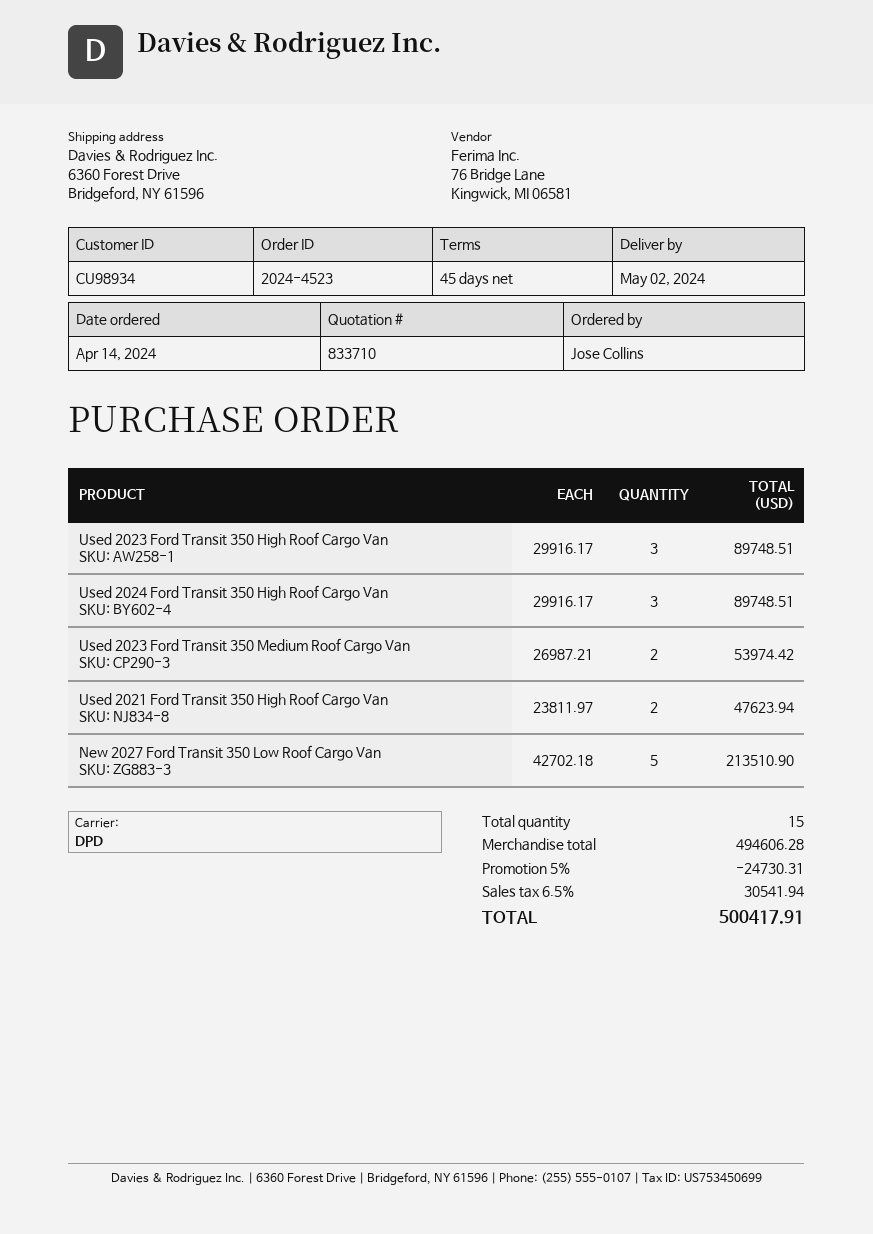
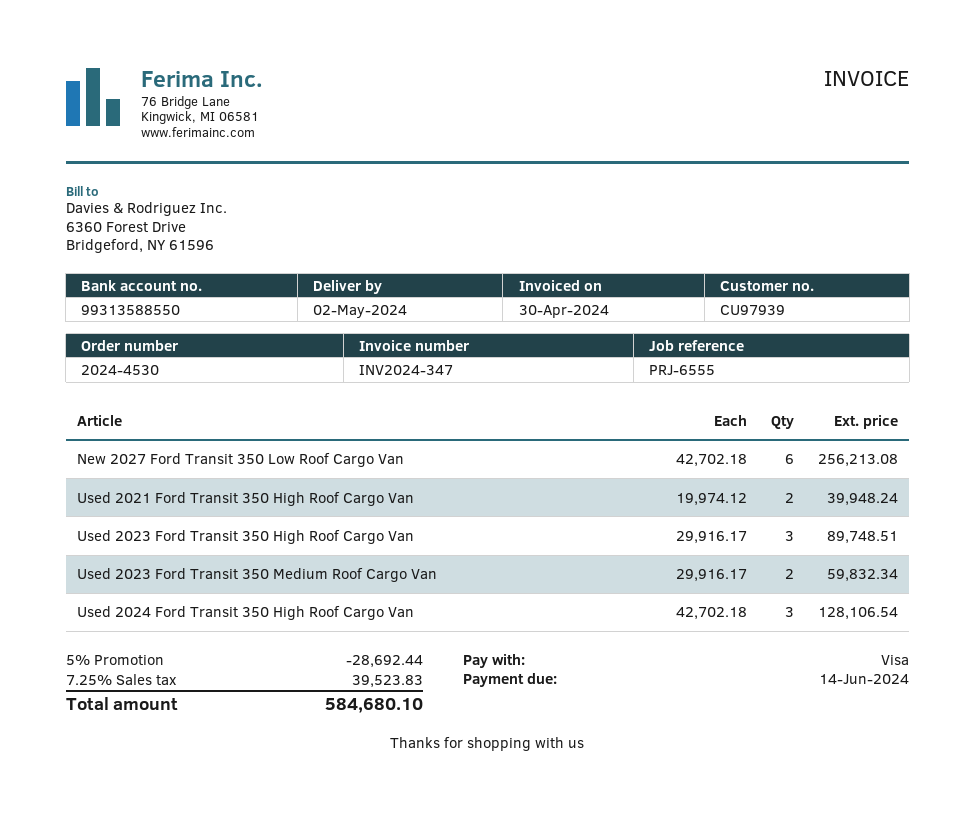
order number: 2024-4523 -> 2024-4530
customer number: CU98934 -> CU97939
Used 2024 Ford Transit 350 High Roof Cargo Van: 3 x 29916.17 = 89748.51 -> 3 x 42702.18 = 128106.54
Used 2023 Ford Transit 350 Medium Roof Cargo Van: 2 x 26987.21 = 53974.42 -> 2 x 29916.17 = 59832.34
Used 2021 Ford Transit 350 High Roof Cargo Van: 2 x 23811.97 = 47623.94 -> 2 x 19974.12 = 39948.24
New 2027 Ford Transit 350 Low Roof Cargo Van: 5 x 42702.18 = 213510.90 -> 6 x 42702.18 = 256213.08
discount: 5% = 24730.31 -> 5% = 28692.44
tax: 6.5% = 30541.94 -> 7.25% = 39523.83
total: 500417.91 -> 584680.10

